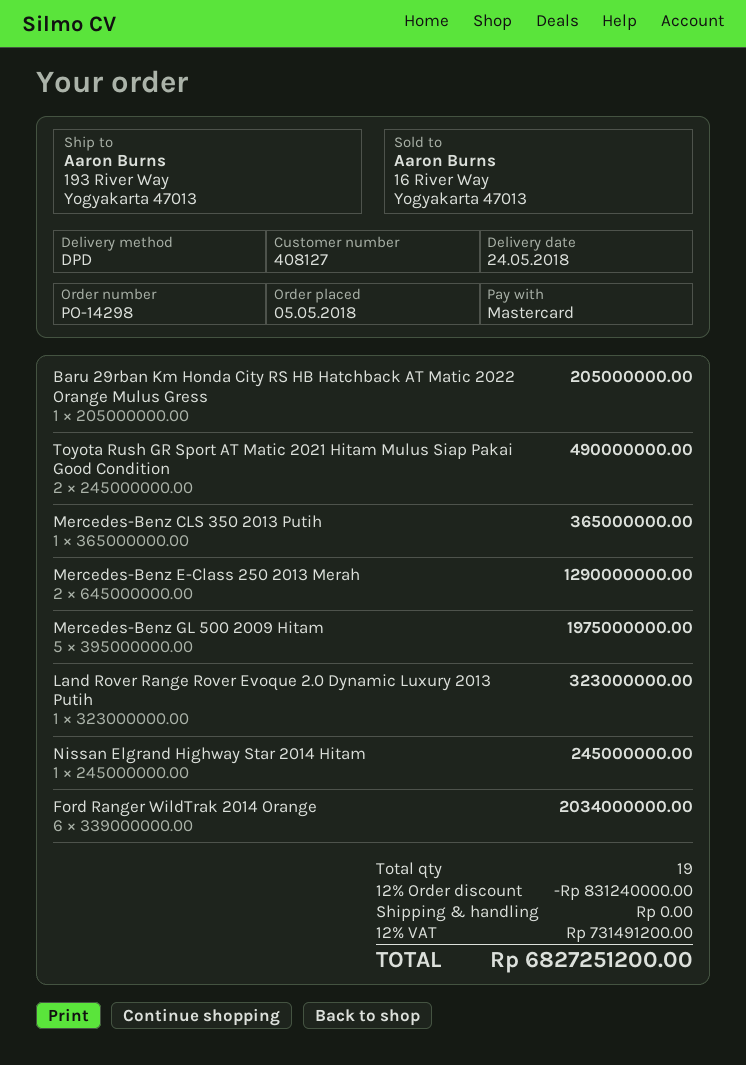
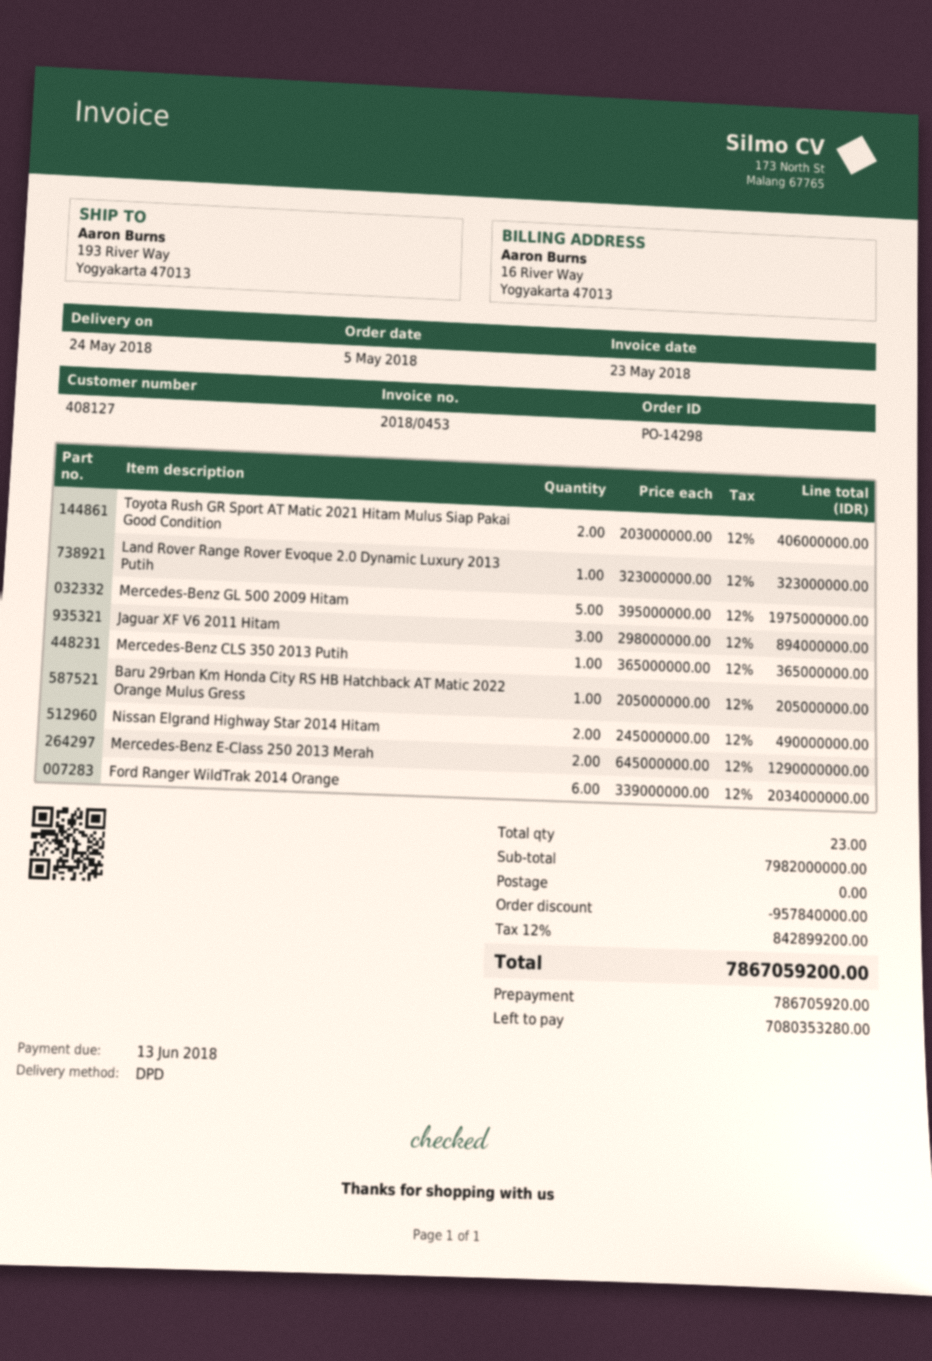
Toyota Rush GR Sport AT Matic 2021 Hitam Mulus Siap Pakai Good Condition: 2 x 245000000.00 = 490000000.00 -> 2 x 203000000.00 = 406000000.00
Nissan Elgrand Highway Star 2014 Hitam: 1 x 245000000.00 = 245000000.00 -> 2 x 245000000.00 = 490000000.00
Jaguar XF V6 2011 Hitam: none -> 3 x 298000000.00 = 894000000.00
total quantity: 19 -> 23
discount: 831240000.00 -> 957840000.00
tax: 12% = 731491200.00 -> 12% = 842899200.00
total: 6827251200.00 -> 7867059200.00

